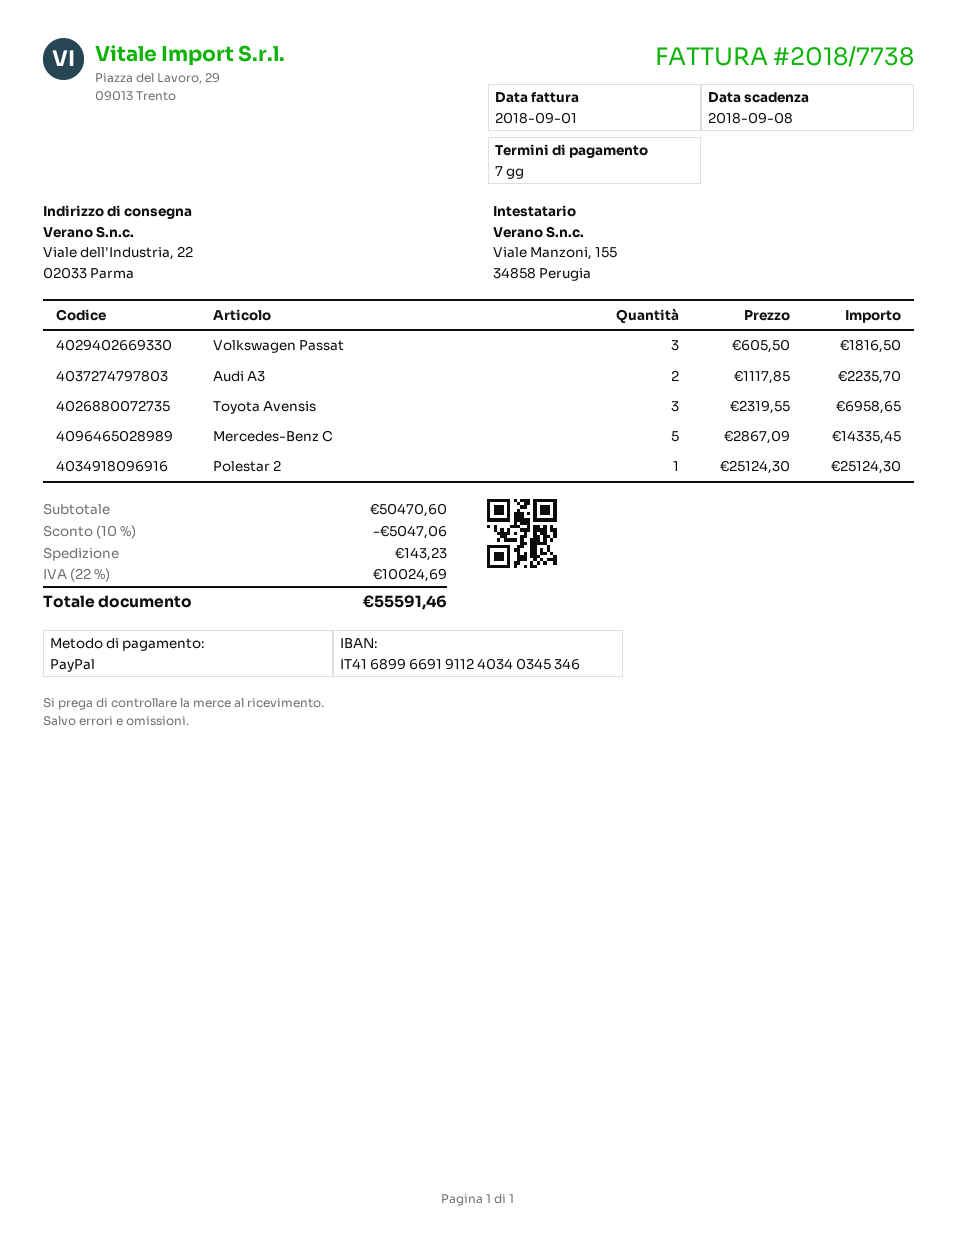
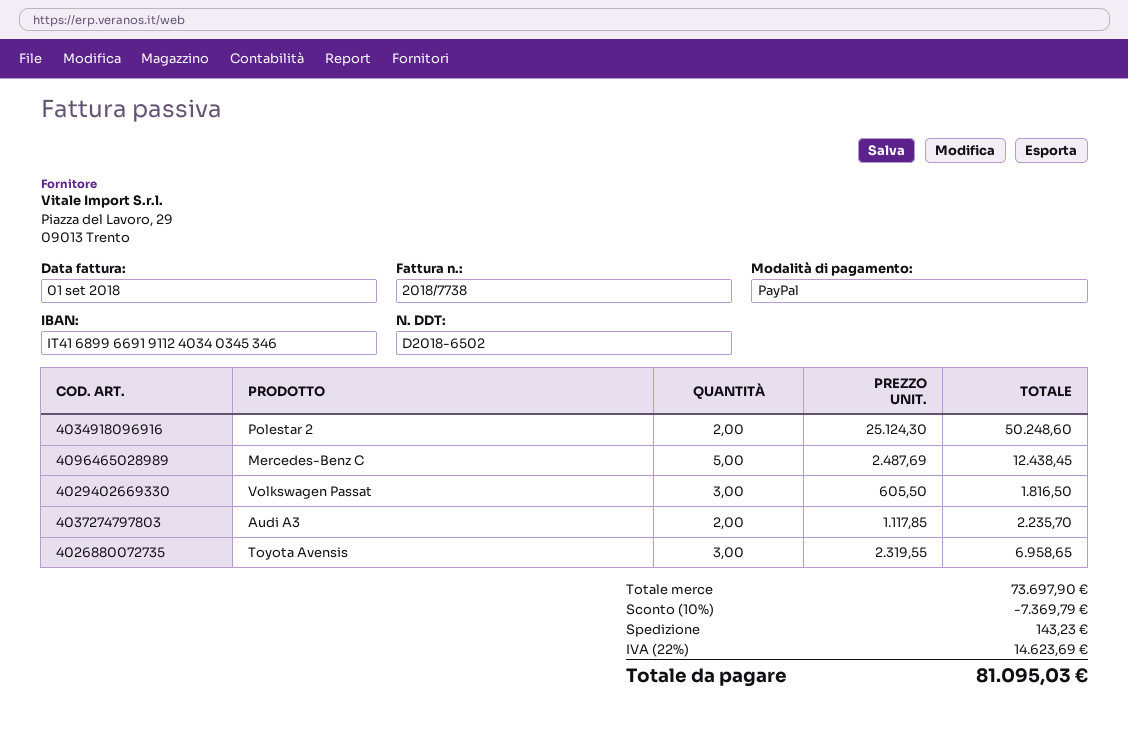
Mercedes-Benz C: 5 x 2867.09 = 14335.45 -> 5 x 2487.69 = 12438.45
Polestar 2: 1 x 25124.30 = 25124.30 -> 2 x 25124.30 = 50248.60
subtotal: 50470.60 -> 73697.90
discount: 10% = 5047.06 -> 10% = 7369.79
tax: 22% = 10024.69 -> 22% = 14623.69
total: 55591.46 -> 81095.03

